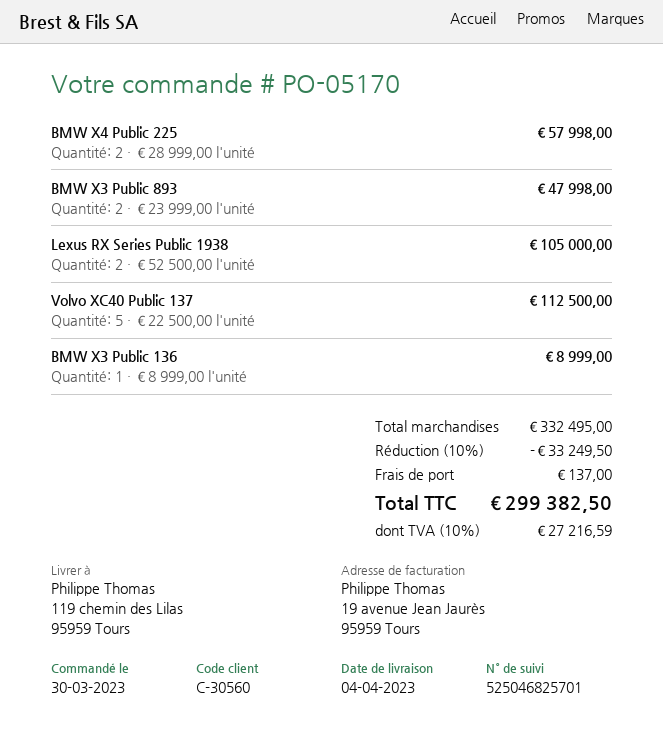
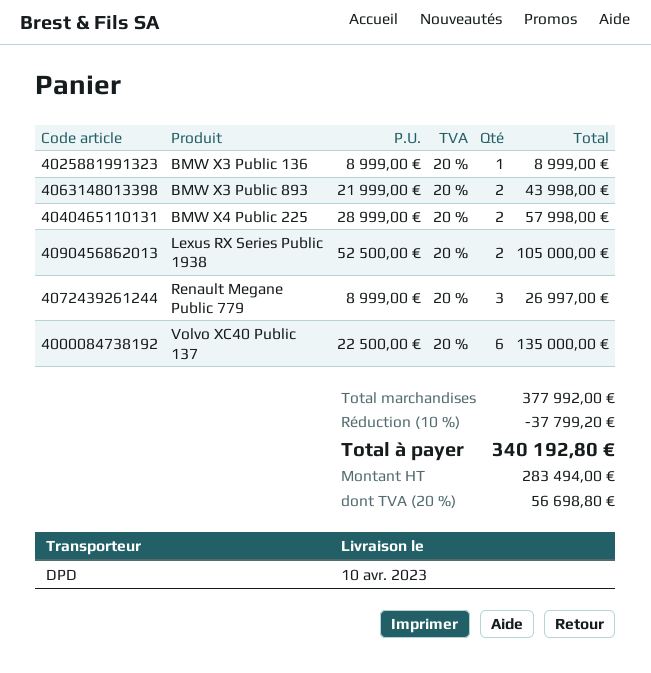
delivery date: 2023-04-04 -> 2023-04-10
BMW X3 Public 893: 2 x 23999.00 = 47998.00 -> 2 x 21999.00 = 43998.00
Volvo XC40 Public 137: 5 x 22500.00 = 112500.00 -> 6 x 22500.00 = 135000.00
Renault Megane Public 779: none -> 3 x 8999.00 = 26997.00
subtotal: 332495.00 -> 377992.00
discount: 10% = 33249.50 -> 10% = 37799.20
shipping: 137.00 -> none
tax: 10% = 27216.59 -> 20% = 56698.80
total: 299382.50 -> 340192.80

